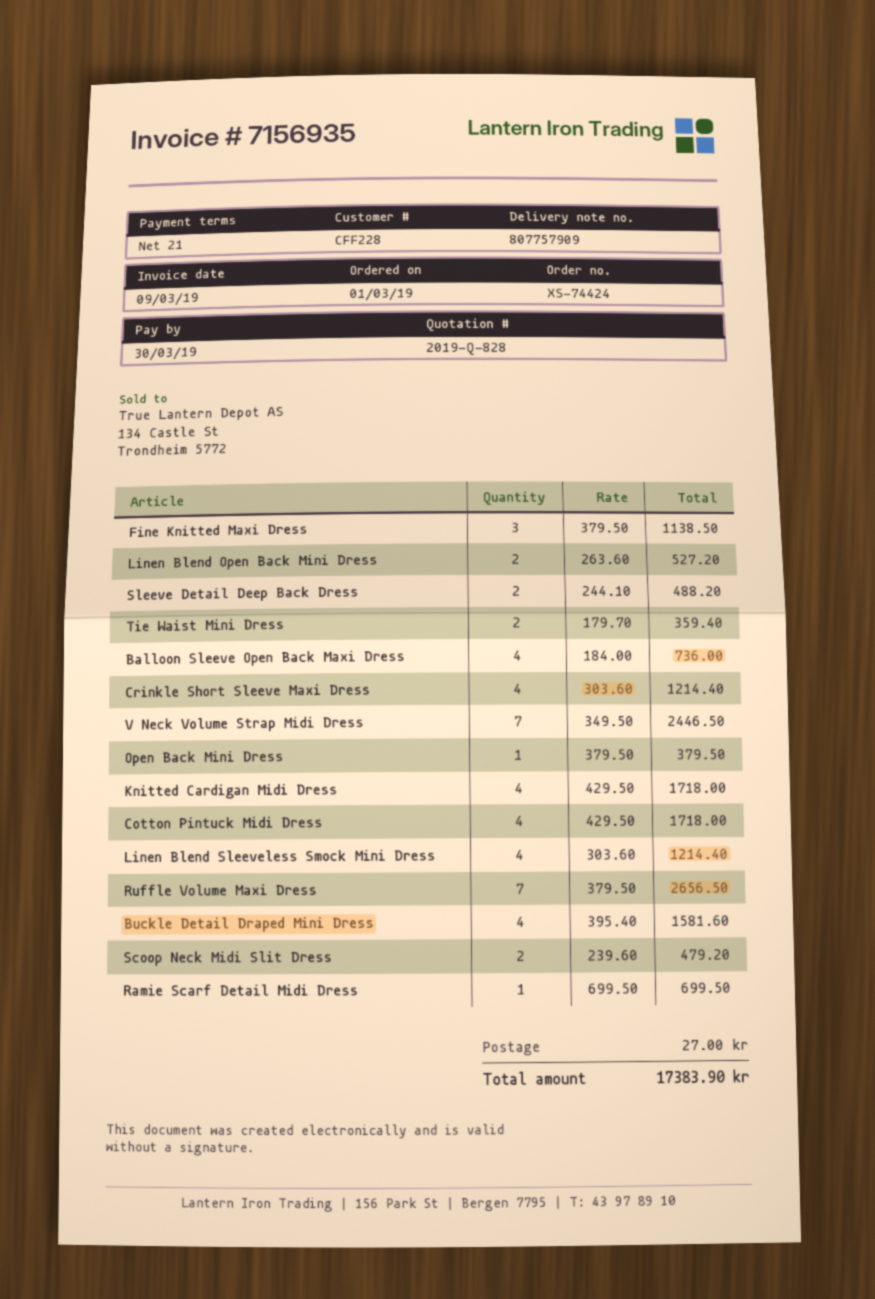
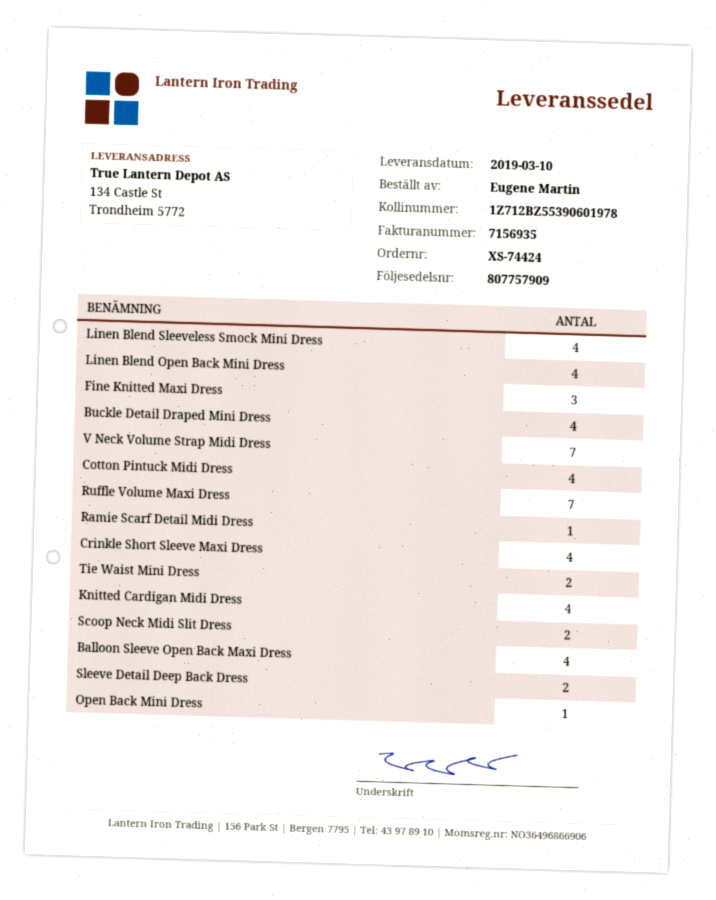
Linen Blend Open Back Mini Dress: 2 -> 4

